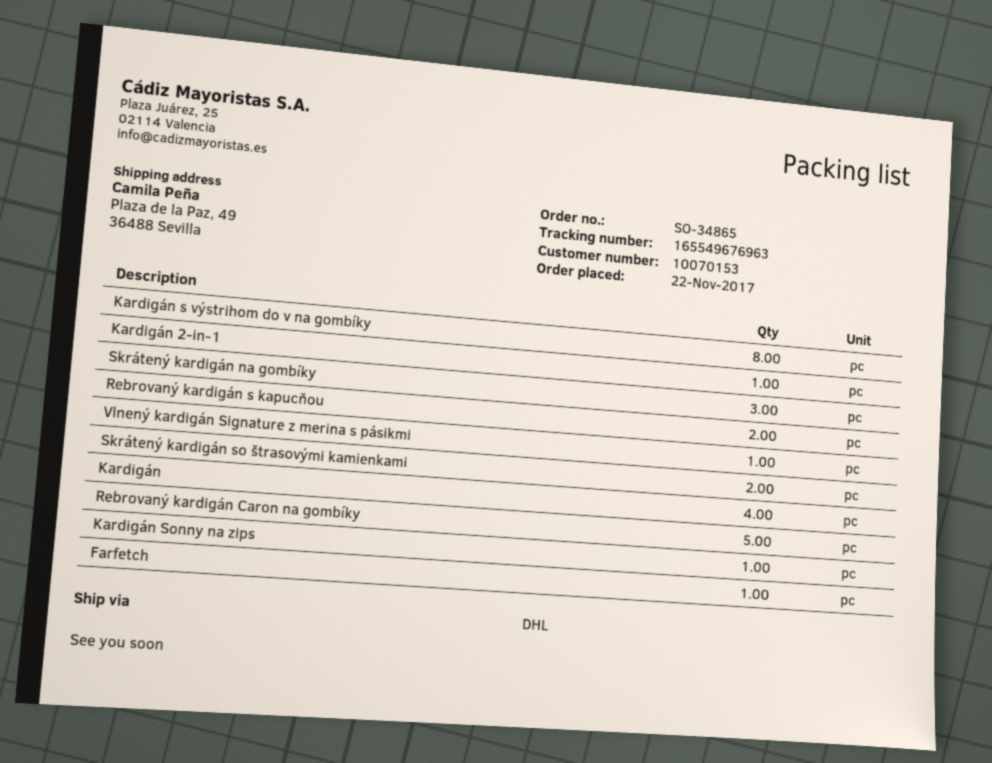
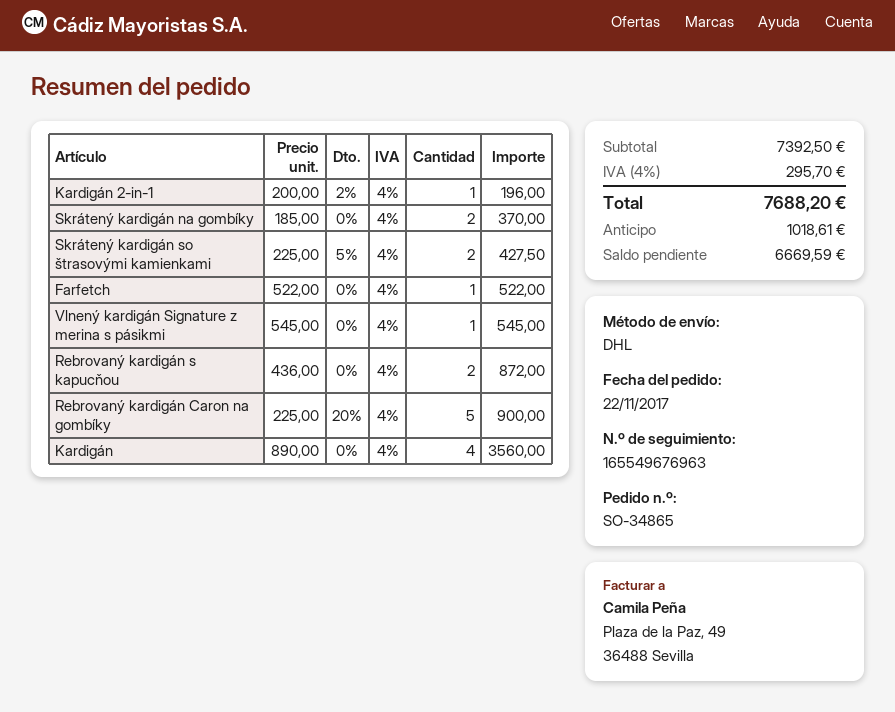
Kardigán s výstrihom do v na gombíky: 8 -> none
Skrátený kardigán na gombíky: 3 -> 2
Kardigán Sonny na zips: 1 -> none

